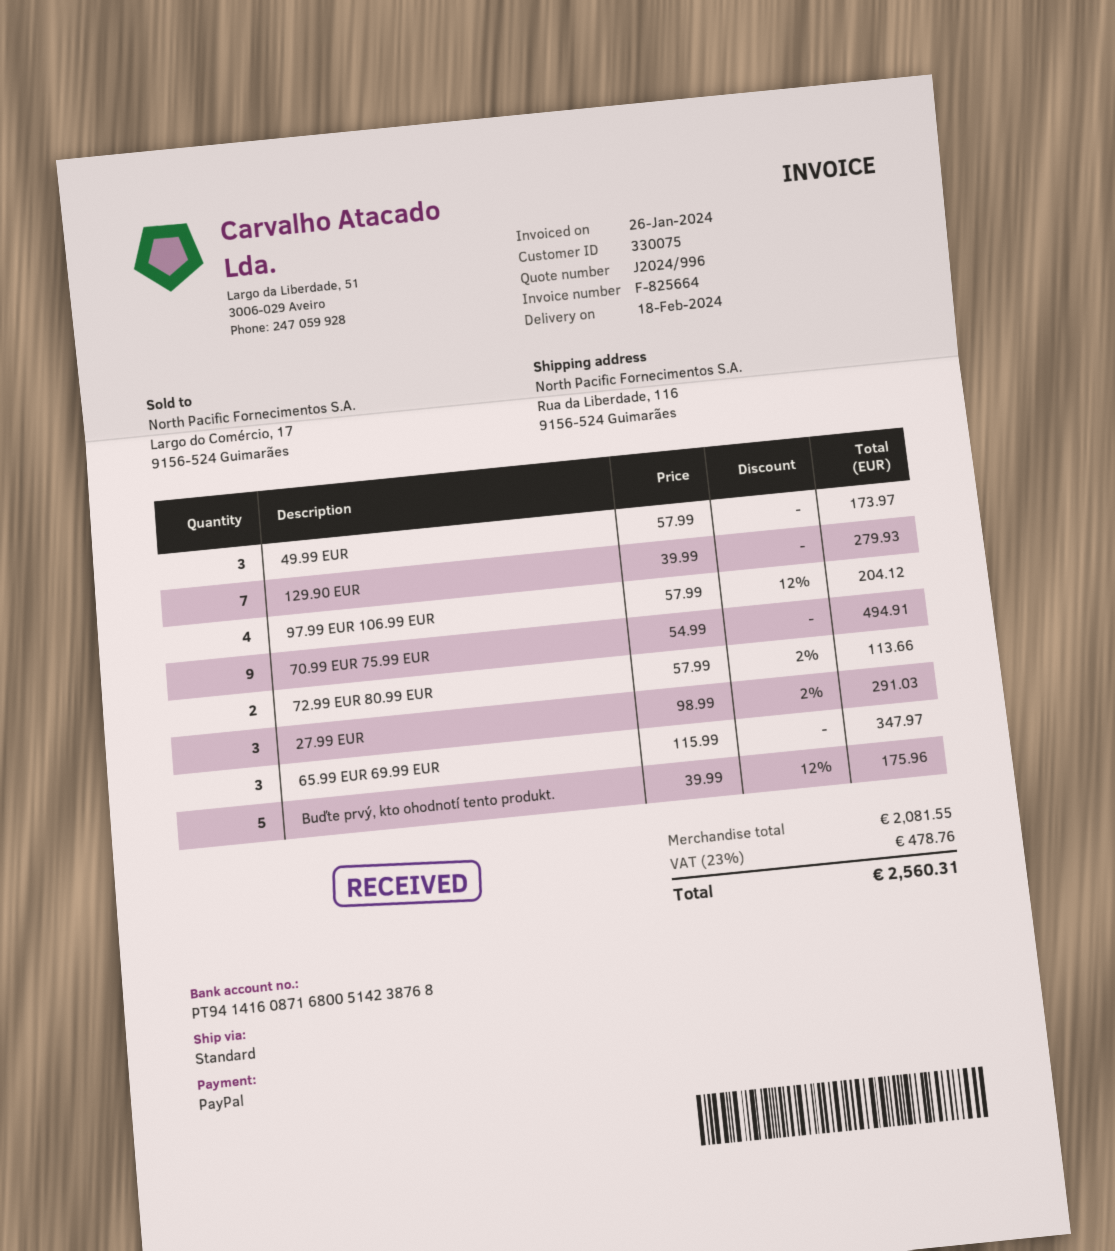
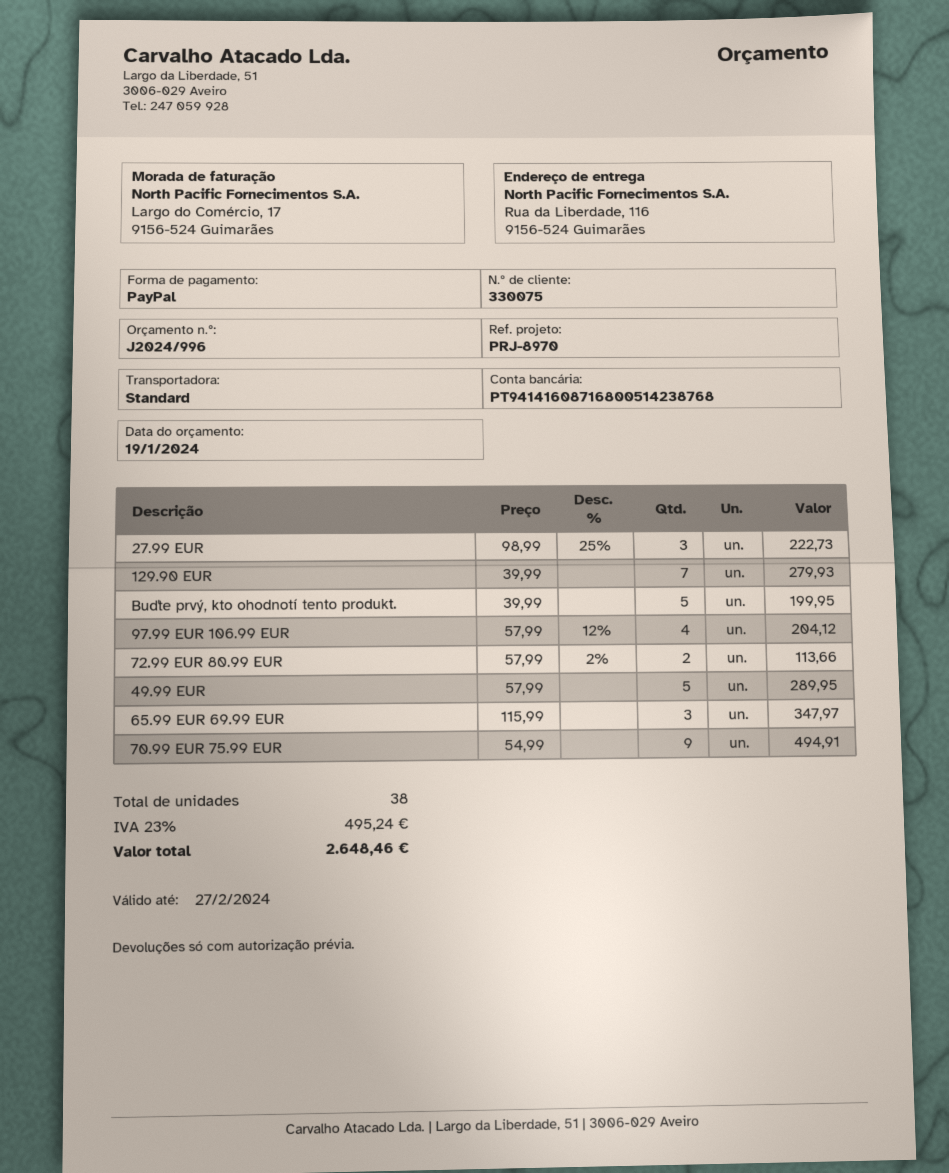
49.99 EUR: 3 x 57.99 = 173.97 -> 5 x 57.99 = 289.95
27.99 EUR: 3 x 98.99 - 2% = 291.03 -> 3 x 98.99 - 25% = 222.73
Buďte prvý, kto ohodnotí tento produkt.: 5 x 39.99 - 12% = 175.96 -> 5 x 39.99 = 199.95
tax: 23% = 478.76 -> 23% = 495.24
total: 2560.31 -> 2648.46

